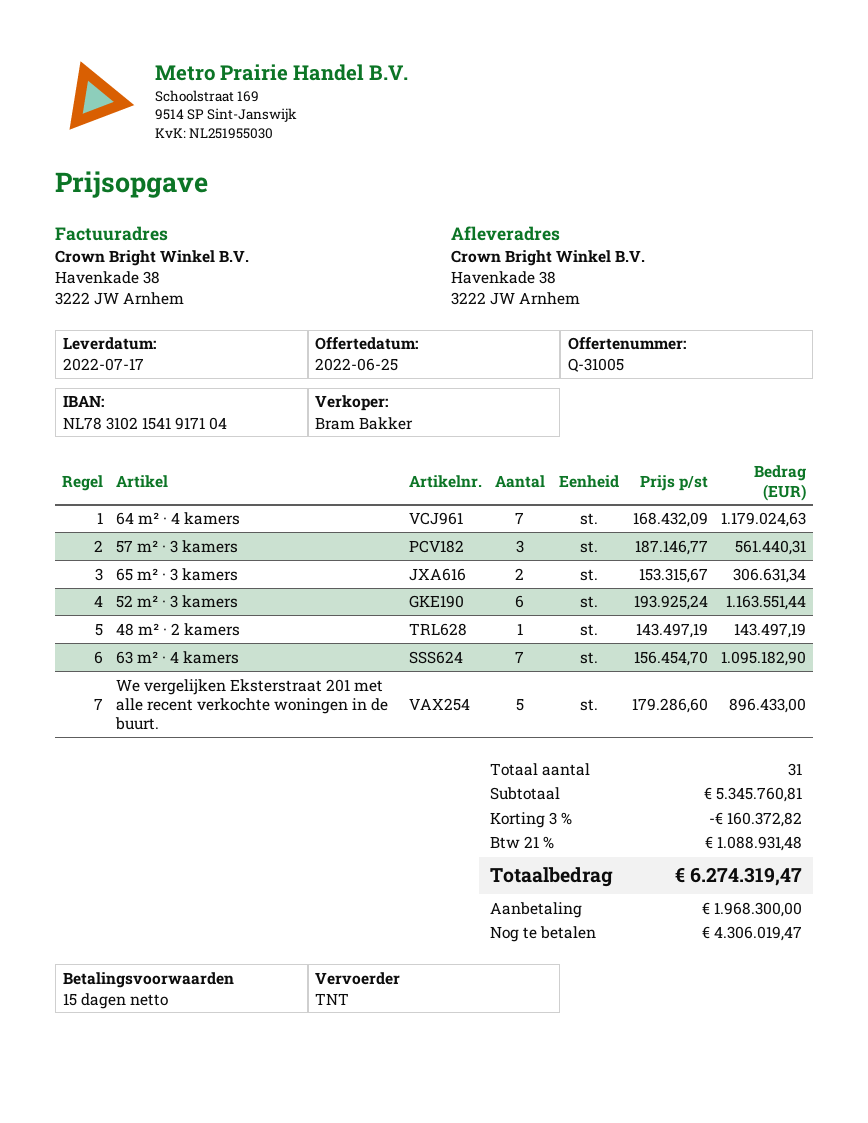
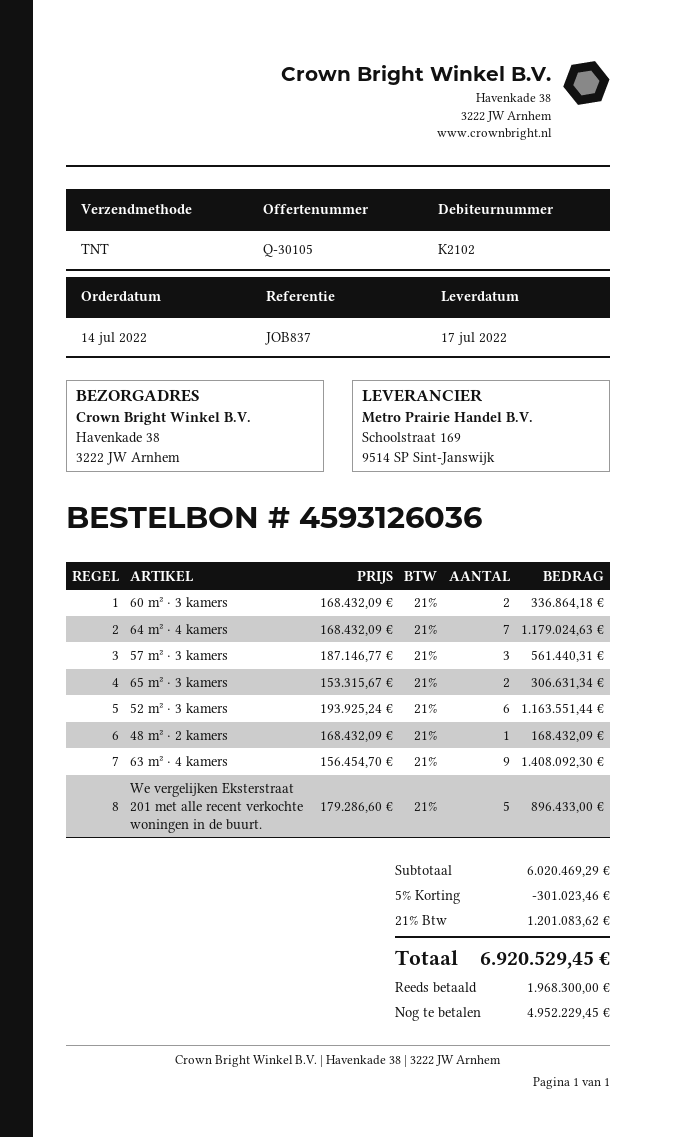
quote number: Q-31005 -> Q-30105
48 m² · 2 kamers: 1 x 143497.19 = 143497.19 -> 1 x 168432.09 = 168432.09
63 m² · 4 kamers: 7 x 156454.70 = 1095182.90 -> 9 x 156454.70 = 1408092.30
60 m² · 3 kamers: none -> 2 x 168432.09 = 336864.18
subtotal: 5345760.81 -> 6020469.29
discount: 3% = 160372.82 -> 5% = 301023.46
tax: 21% = 1088931.48 -> 21% = 1201083.62
total: 6274319.47 -> 6920529.45
balance: 4306019.47 -> 4952229.45

